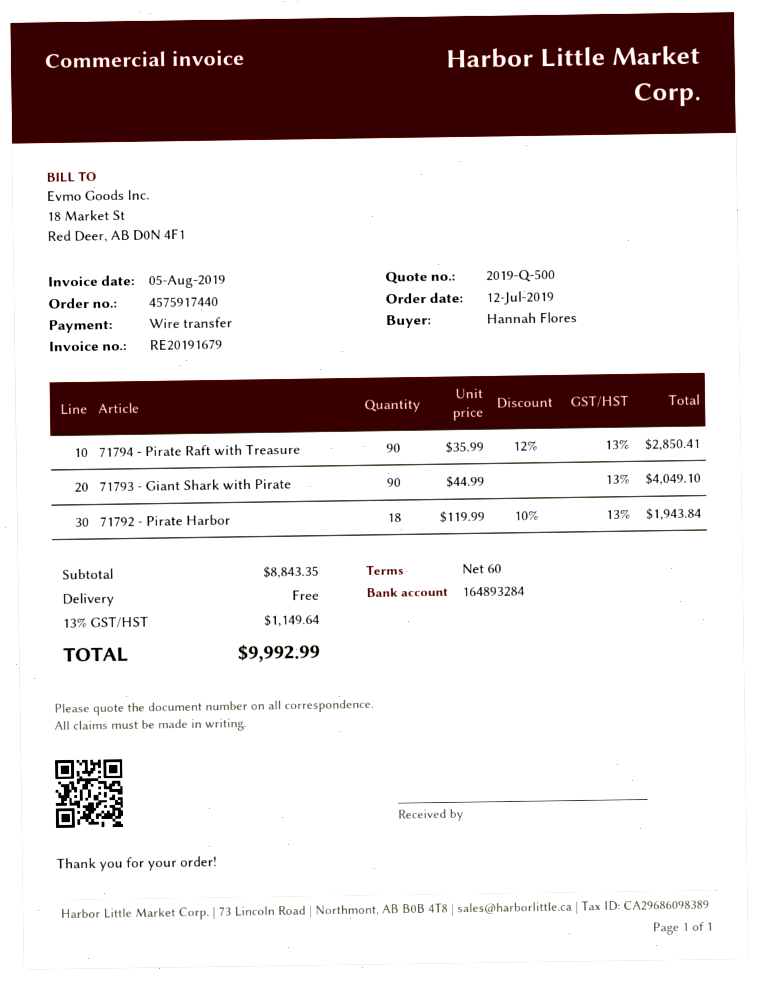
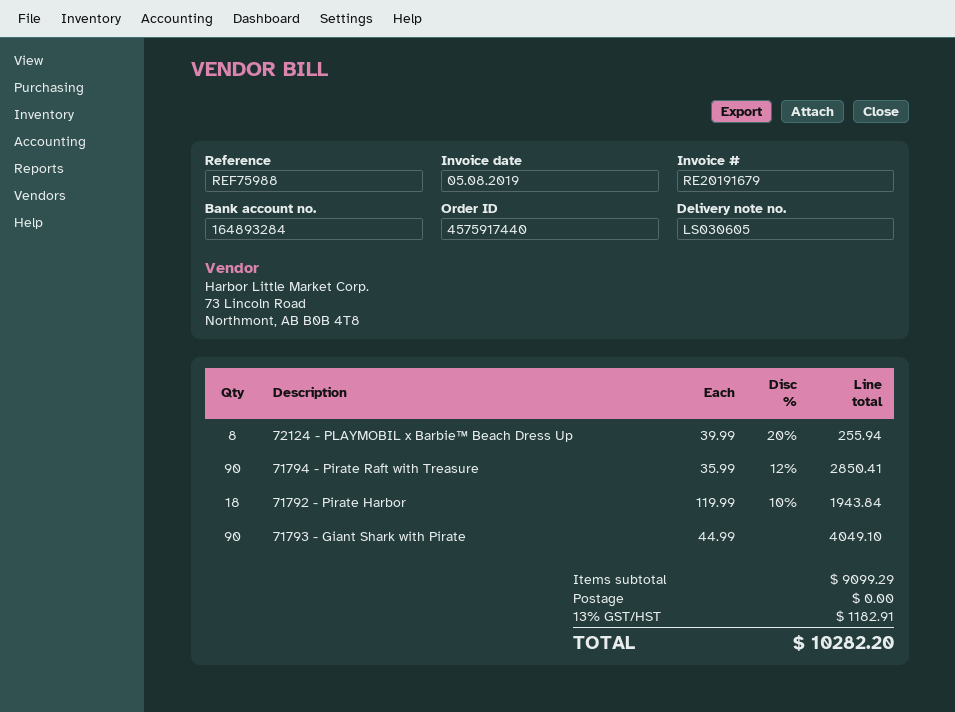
72124 - PLAYMOBIL x Barbie™ Beach Dress Up: none -> 8 x 39.99 - 20% = 255.94
subtotal: 8843.35 -> 9099.29
tax: 13% = 1149.64 -> 13% = 1182.91
total: 9992.99 -> 10282.20

